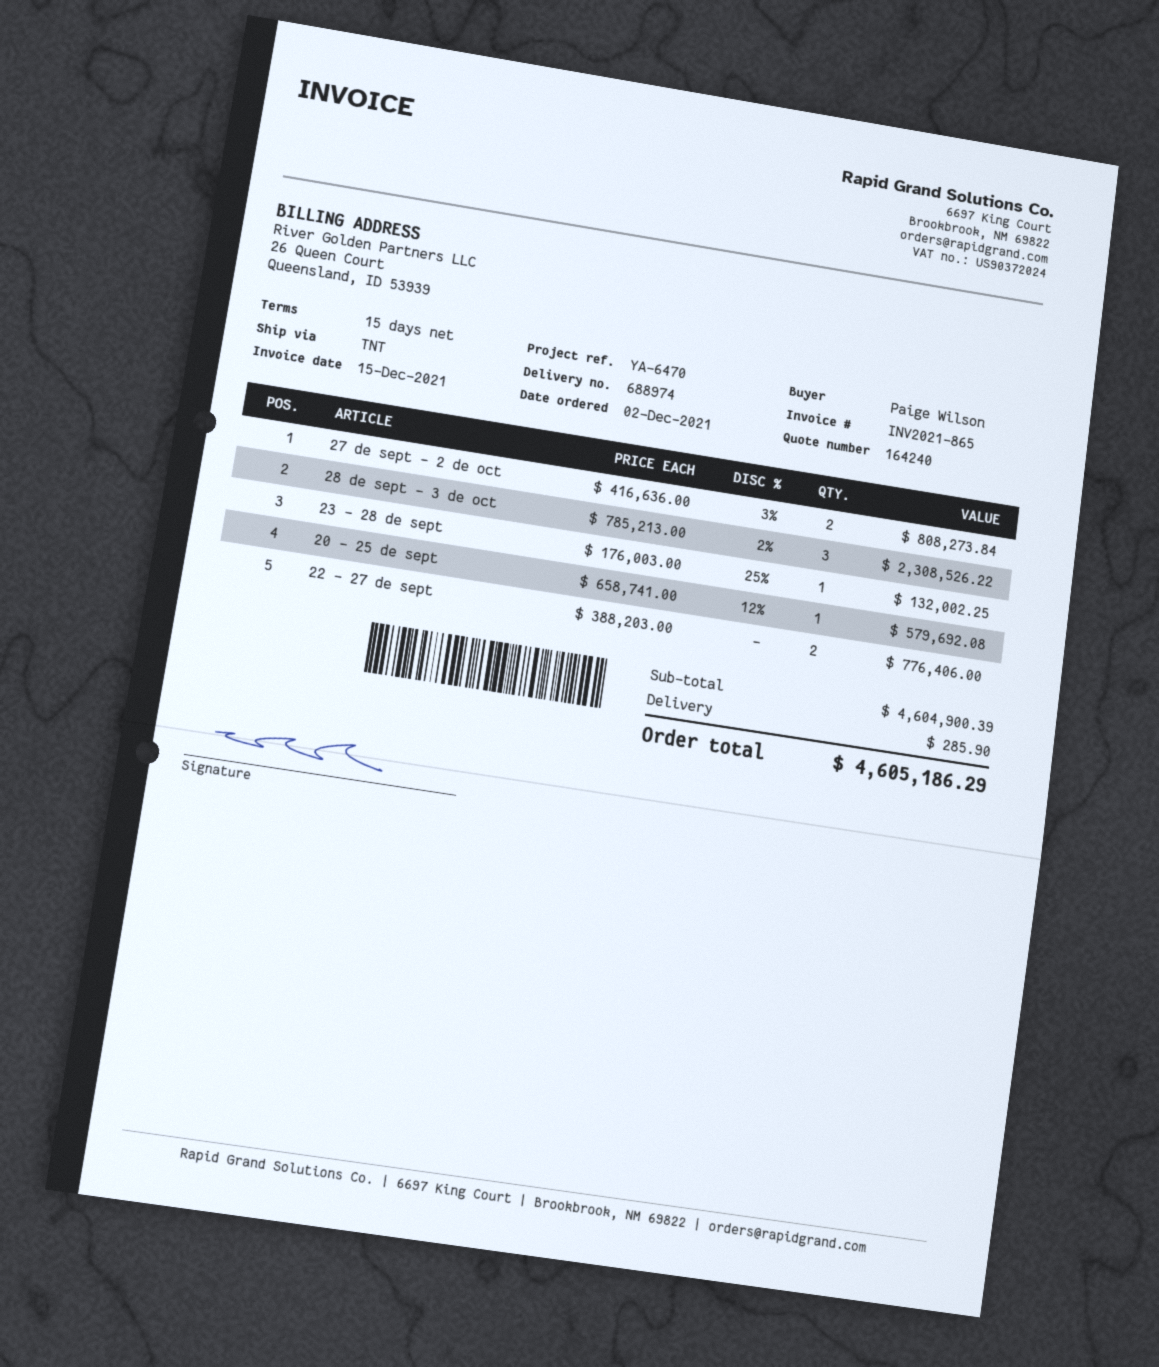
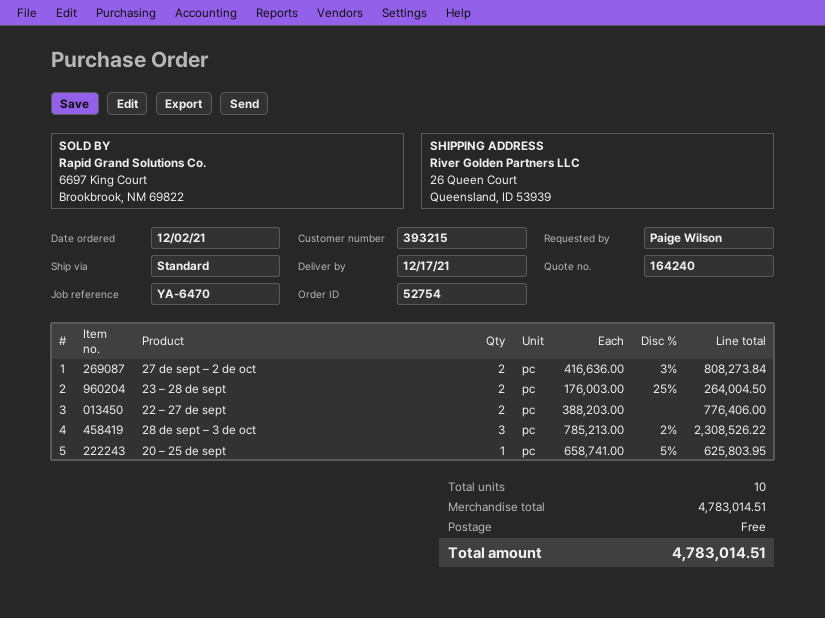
shipping method: TNT -> standard
23 – 28 de sept: 1 x 176003.00 - 25% = 132002.25 -> 2 x 176003.00 - 25% = 264004.50
20 – 25 de sept: 1 x 658741.00 - 12% = 579692.08 -> 1 x 658741.00 - 5% = 625803.95
subtotal: 4604900.39 -> 4783014.51
shipping: 285.90 -> 0.00
total: 4605186.29 -> 4783014.51

